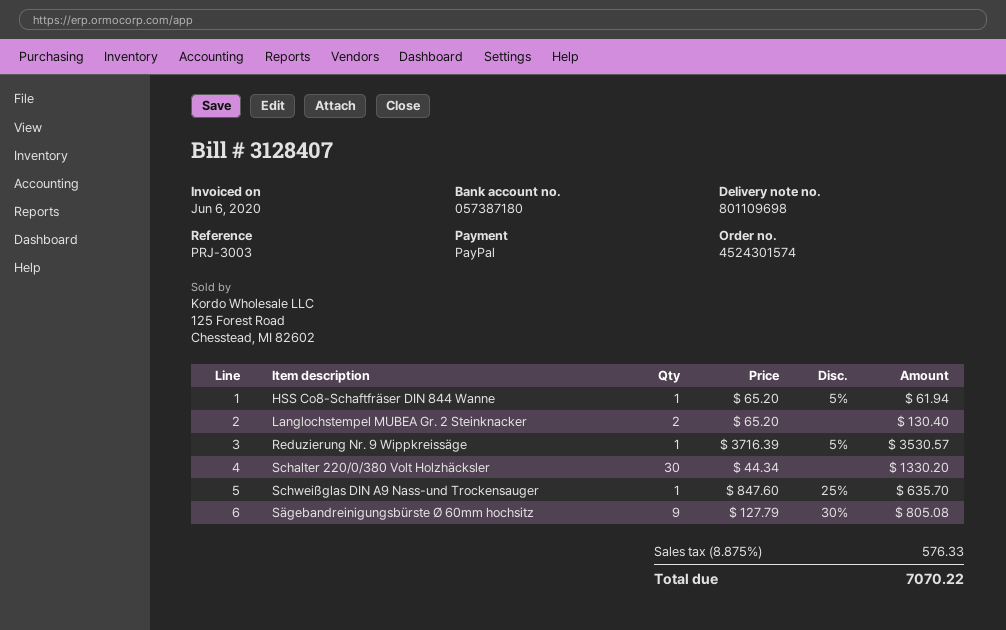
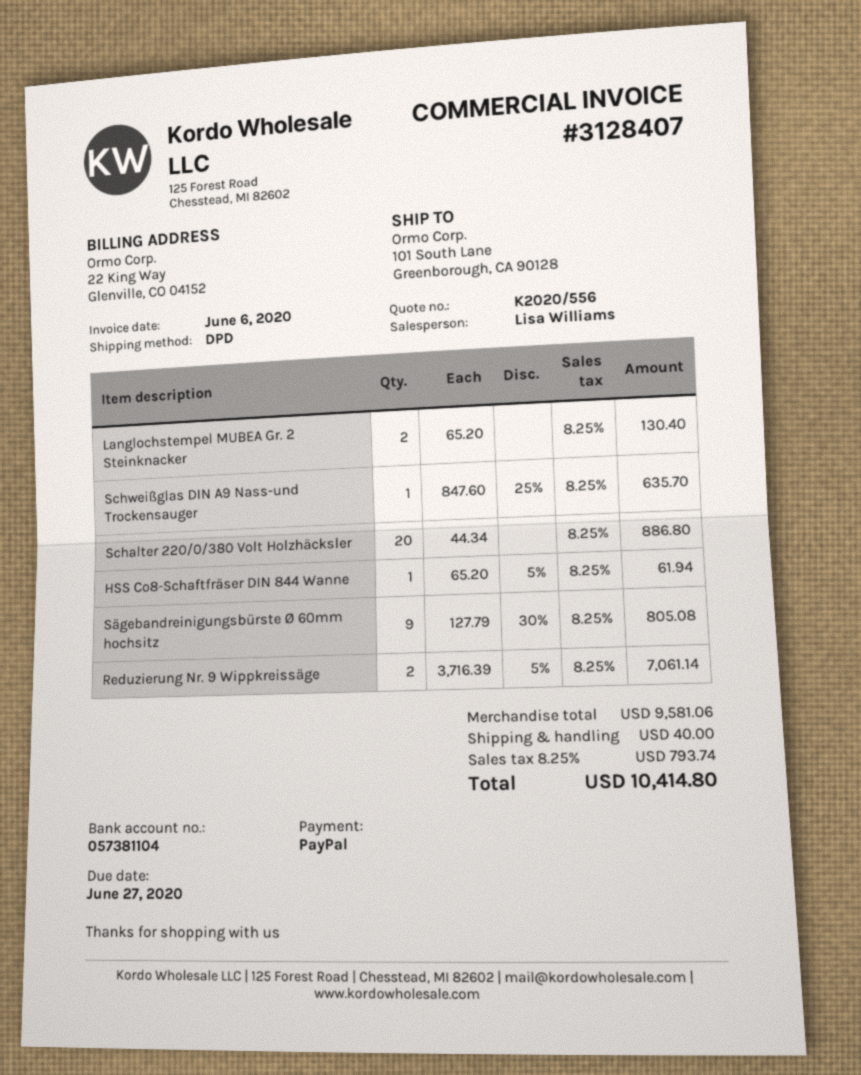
bank account: 057387180 -> 057381104
Reduzierung Nr. 9 Wippkreissäge: 1 x 3716.39 - 5% = 3530.57 -> 2 x 3716.39 - 5% = 7061.14
Schalter 220/0/380 Volt Holzhäcksler: 30 x 44.34 = 1330.20 -> 20 x 44.34 = 886.80
shipping: none -> 40.00
tax: 8.875% = 576.33 -> 8.25% = 793.74
total: 7070.22 -> 10414.80

